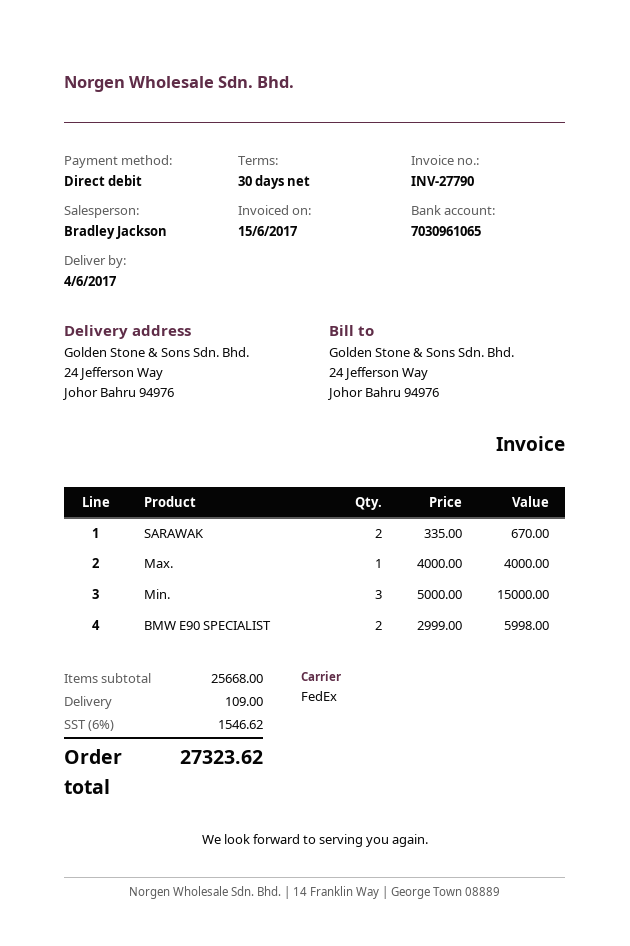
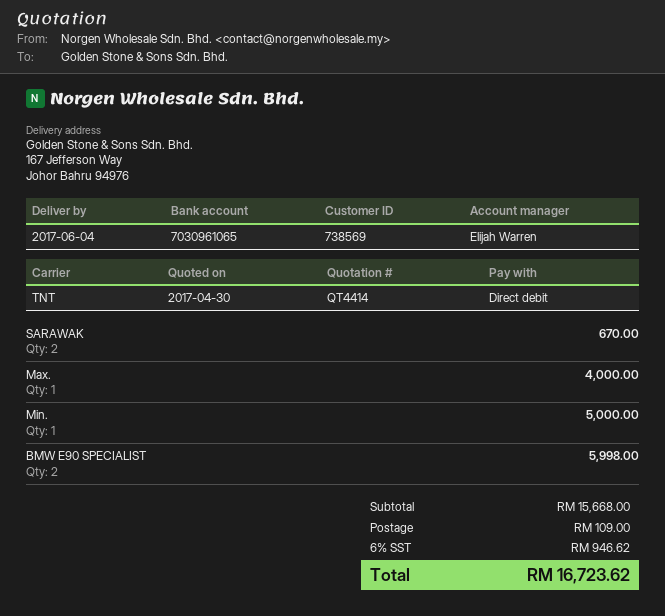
sales rep: Bradley Jackson -> Elijah Warren
shipping method: FedEx -> TNT
ship to: 24 Jefferson Way, Johor Bahru 94976 -> 167 Jefferson Way, Johor Bahru 94976
Min.: 3 for 15000.00 -> 1 for 5000.00
subtotal: 25668.00 -> 15668.00
tax: 6% = 1546.62 -> 6% = 946.62
total: 27323.62 -> 16723.62

